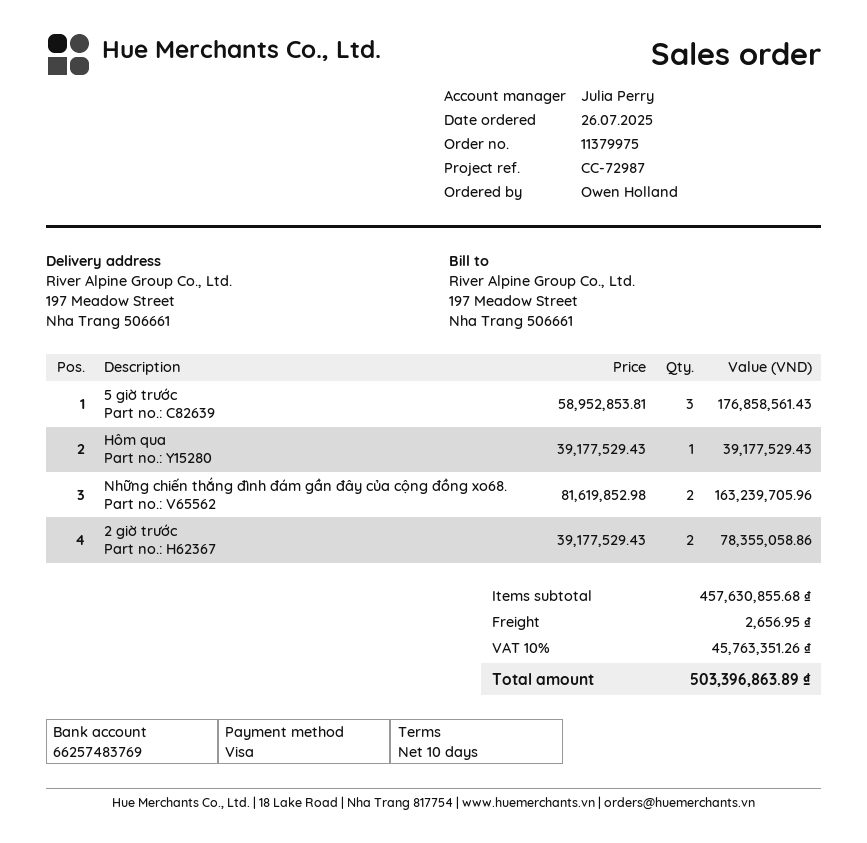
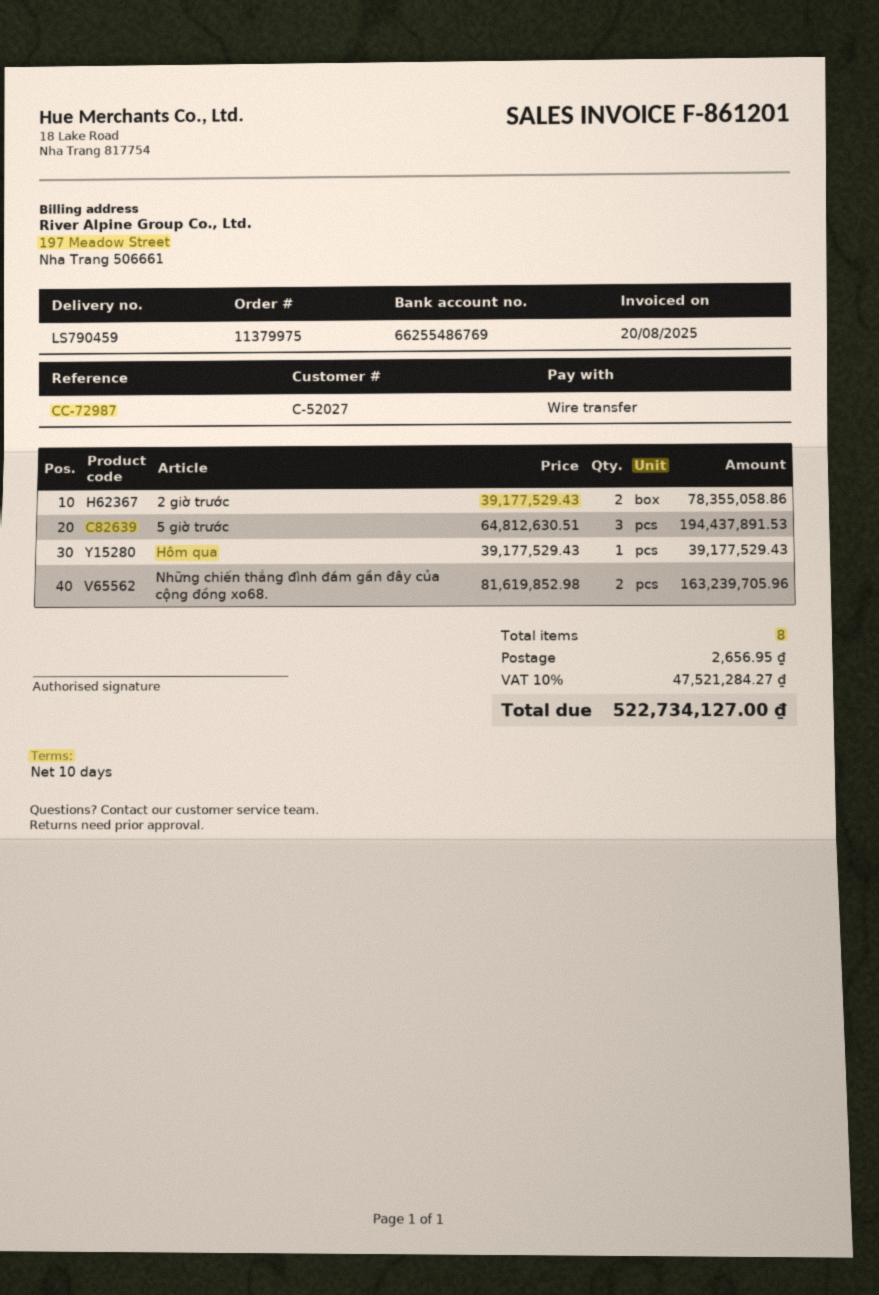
payment method: Visa -> bank transfer
bank account: 66257483769 -> 66255486769
5 giờ trước: 3 x 58952853.81 = 176858561.43 -> 3 x 64812630.51 = 194437891.53
tax: 10% = 45763351.26 -> 10% = 47521284.27
total: 503396863.89 -> 522734127.00

